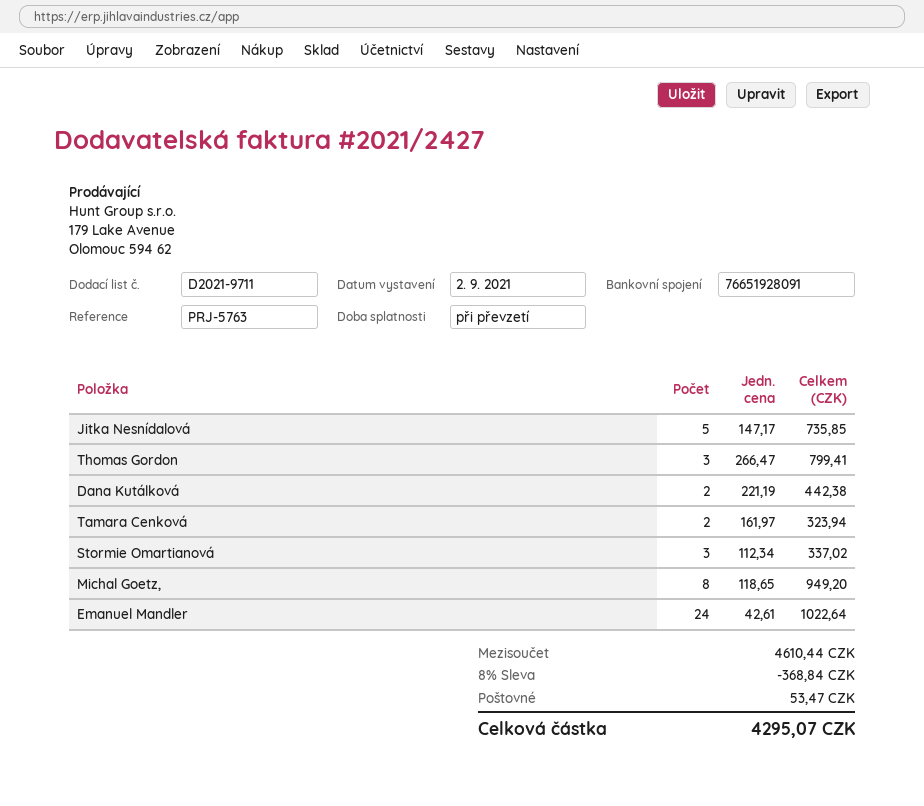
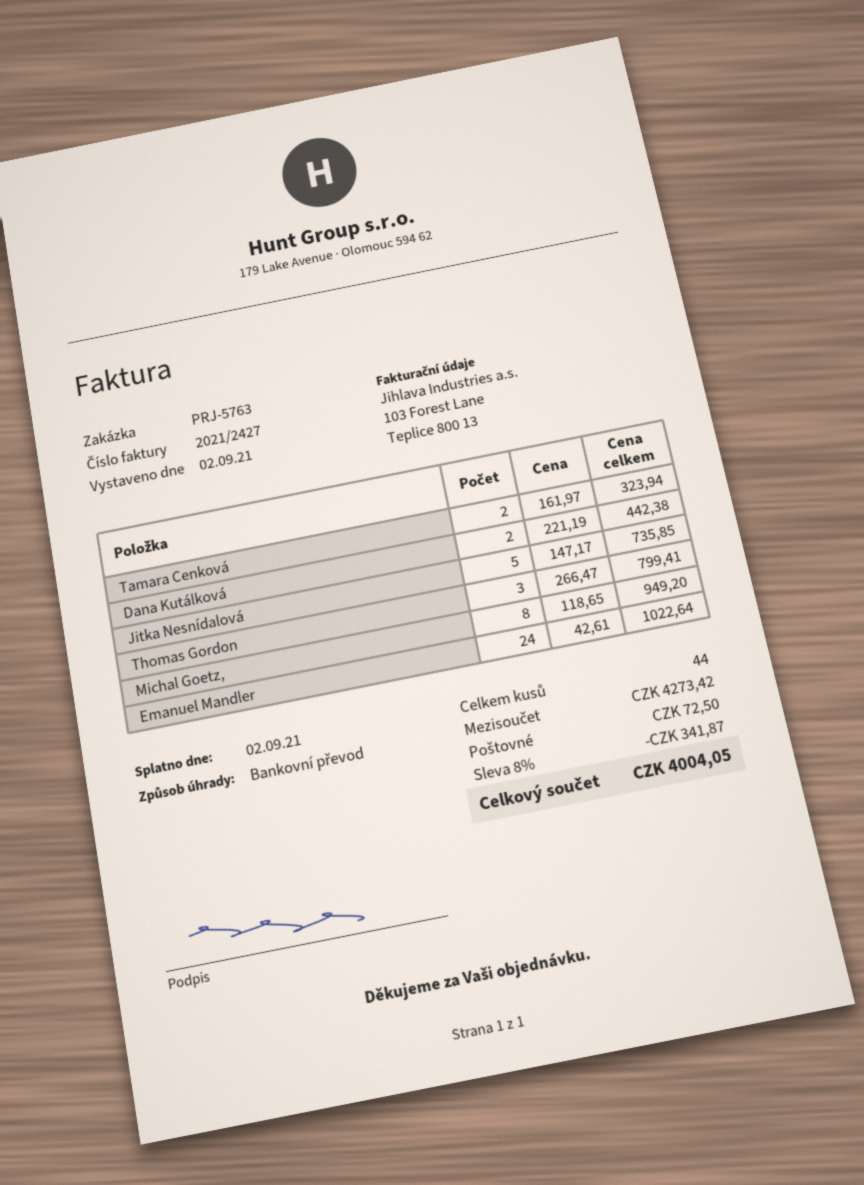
Stormie Omartianová: 3 x 112.34 = 337.02 -> none
subtotal: 4610.44 -> 4273.42
discount: 8% = 368.84 -> 8% = 341.87
shipping: 53.47 -> 72.50
total: 4295.07 -> 4004.05

